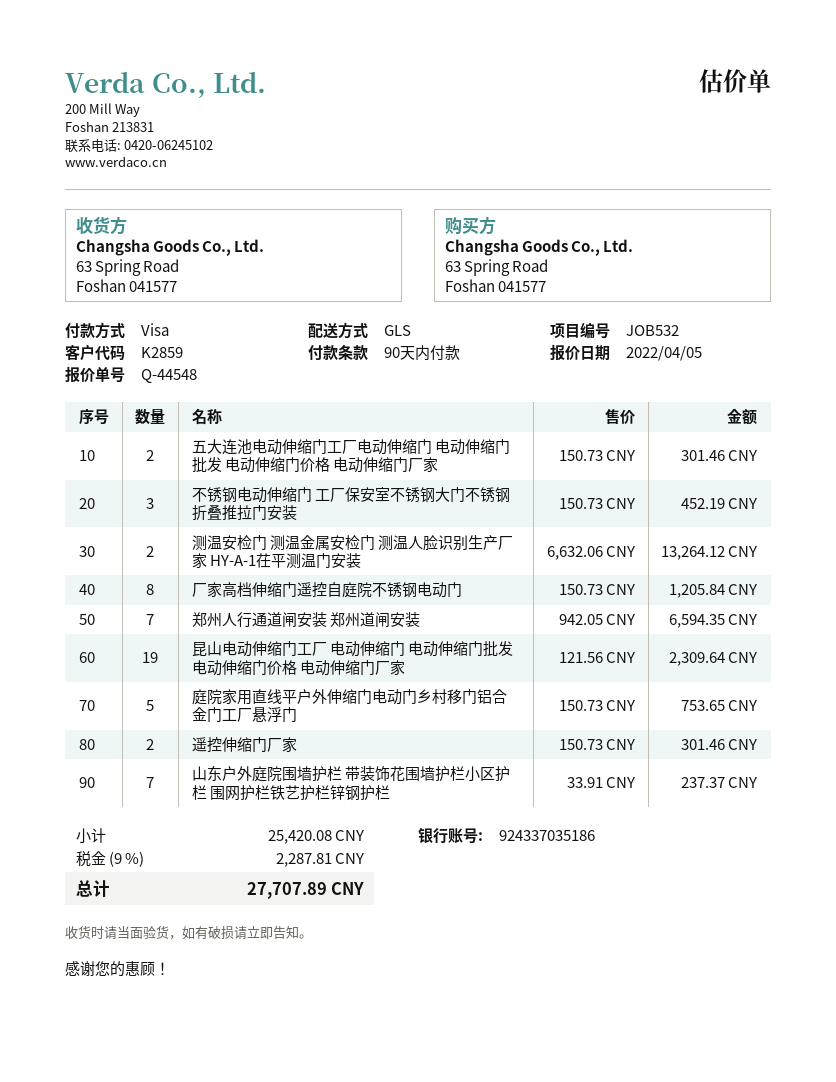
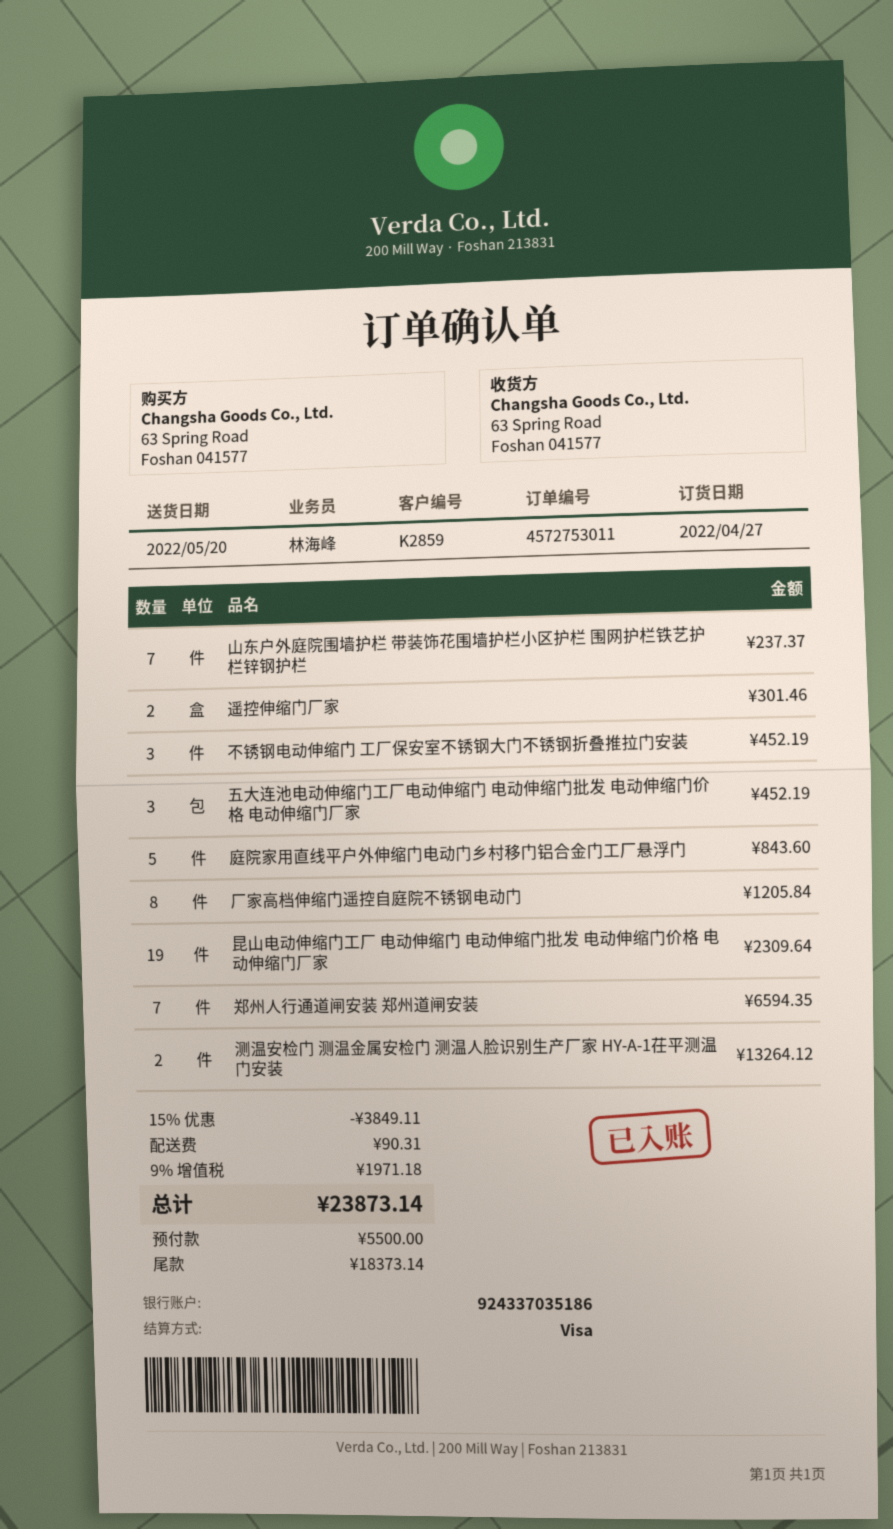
五大连池电动伸缩门工厂电动伸缩门 电动伸缩门批发 电动伸缩门价格 电动伸缩门厂家: 2 for 301.46 -> 3 for 452.19
庭院家用直线平户外伸缩门电动门乡村移门铝合金门工厂悬浮门: 5 for 753.65 -> 5 for 843.60
discount: none -> 15% = 3849.11
shipping: none -> 90.31
tax: 9% = 2287.81 -> 9% = 1971.18
total: 27707.89 -> 23873.14

